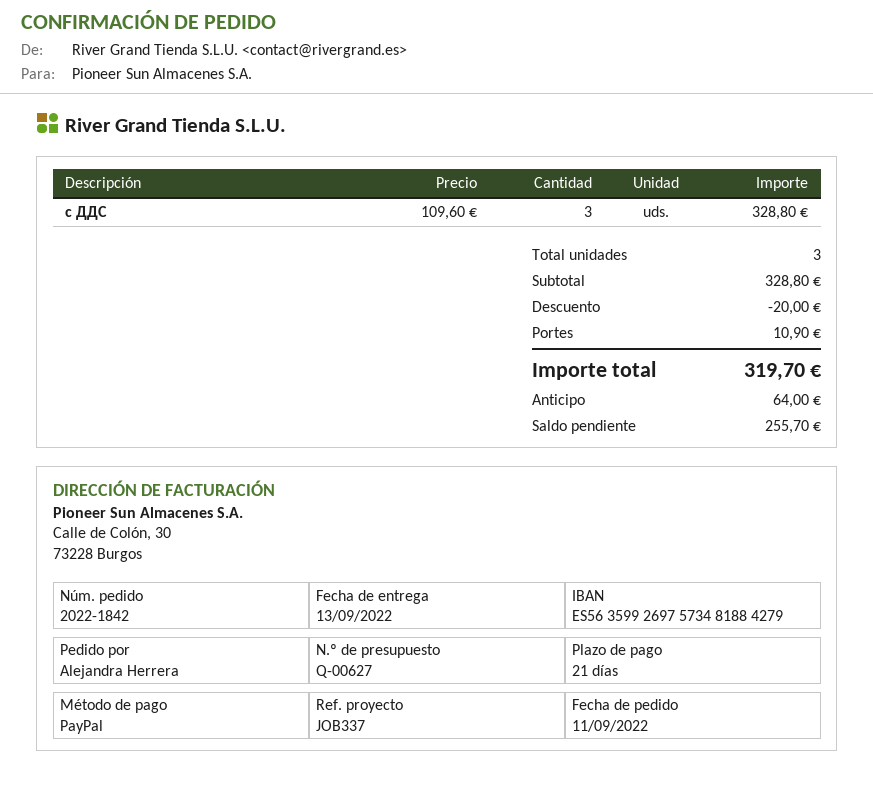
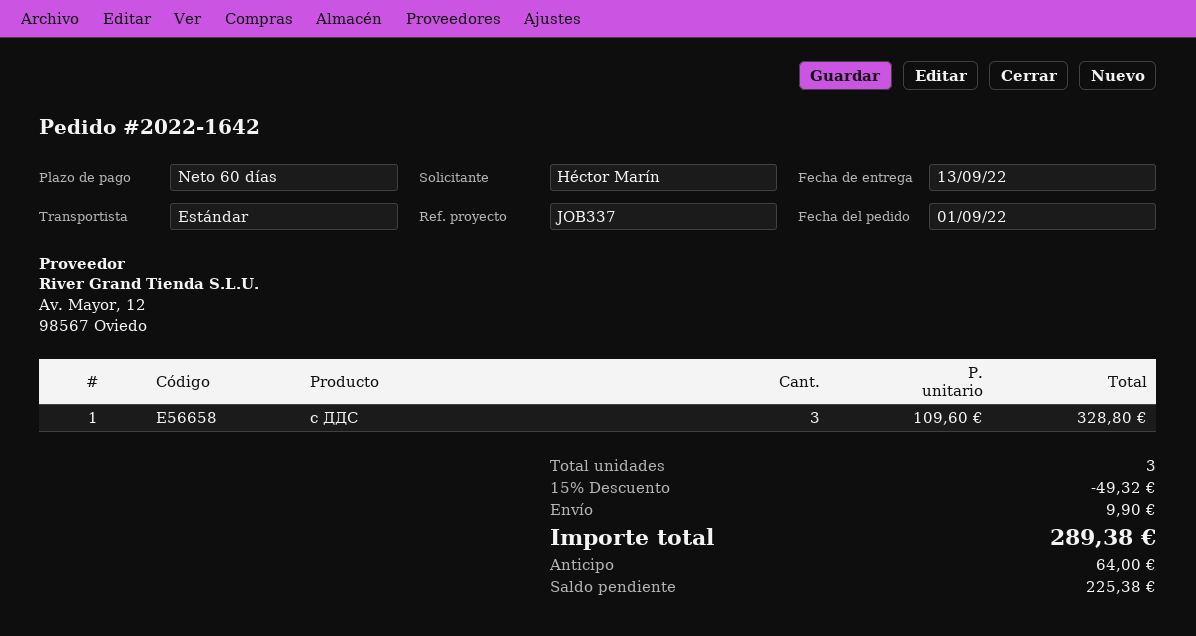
order number: 2022-1842 -> 2022-1642
order date: 2022-09-11 -> 2022-09-01
payment terms: 21 days -> 60 days
ordered by: Alejandra Herrera -> Héctor Marín
discount: 20.00 -> 49.32
shipping: 10.90 -> 9.90
total: 319.70 -> 289.38
balance: 255.70 -> 225.38

